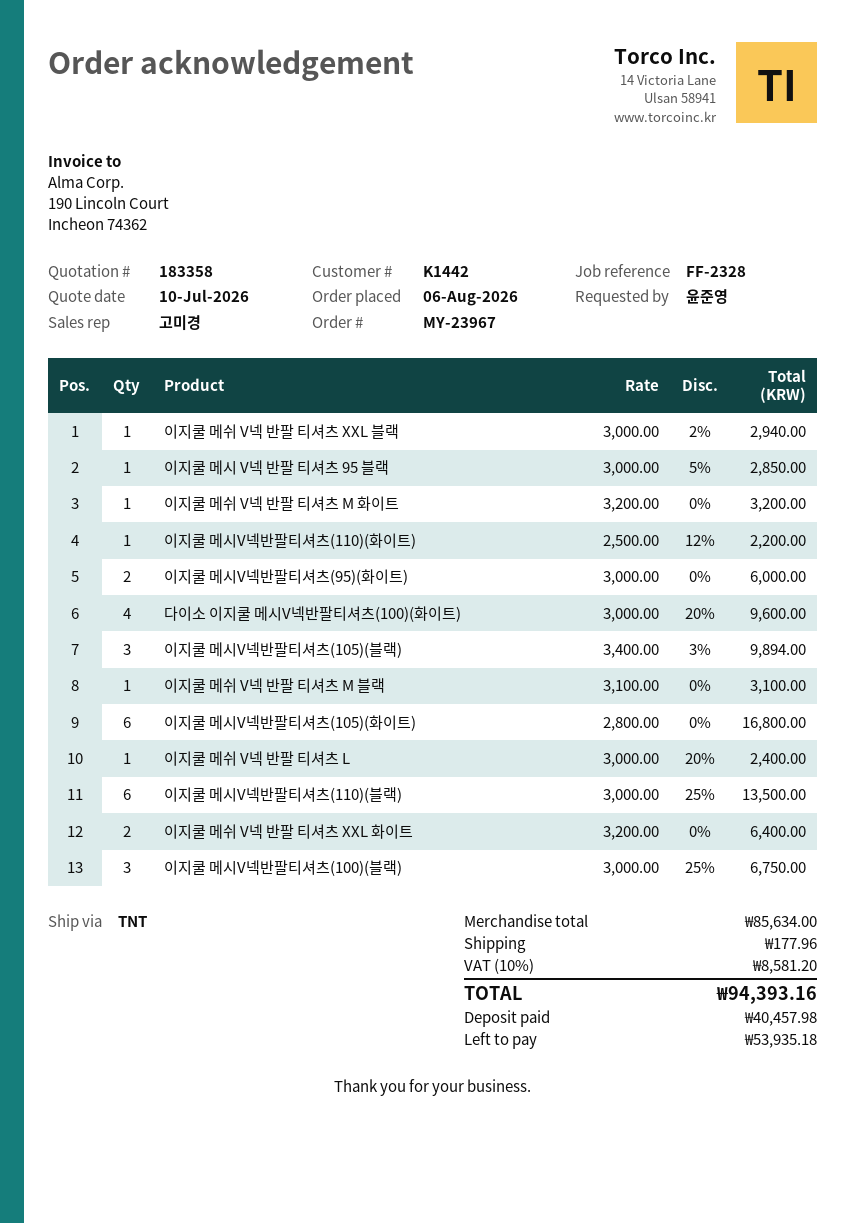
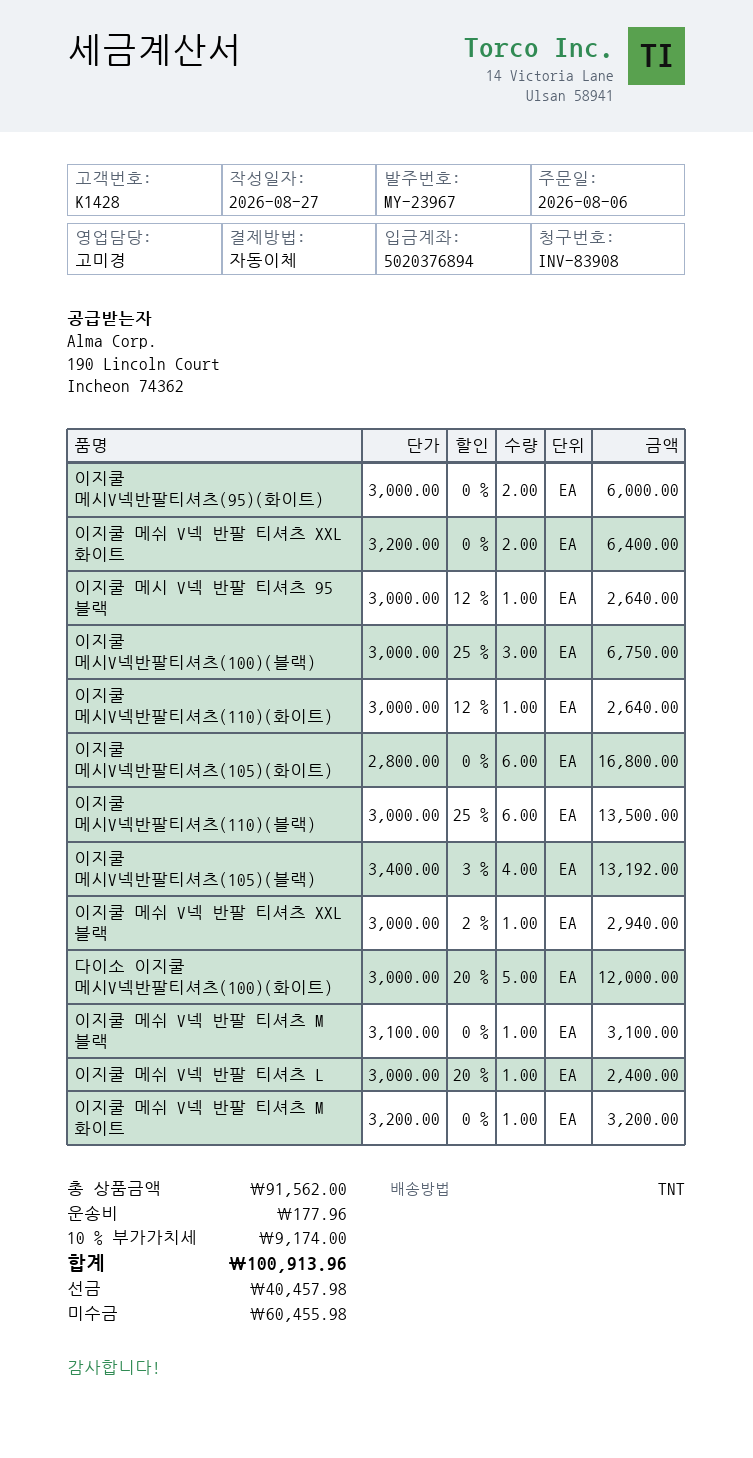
customer number: K1442 -> K1428
이지쿨 메시 V넥 반팔 티셔츠 95 블랙: 1 x 3000.00 - 5% = 2850.00 -> 1 x 3000.00 - 12% = 2640.00
이지쿨 메시V넥반팔티셔츠(110)(화이트): 1 x 2500.00 - 12% = 2200.00 -> 1 x 3000.00 - 12% = 2640.00
다이소 이지쿨 메시V넥반팔티셔츠(100)(화이트): 4 x 3000.00 - 20% = 9600.00 -> 5 x 3000.00 - 20% = 12000.00
이지쿨 메시V넥반팔티셔츠(105)(블랙): 3 x 3400.00 - 3% = 9894.00 -> 4 x 3400.00 - 3% = 13192.00
subtotal: 85634.00 -> 91562.00
tax: 10% = 8581.20 -> 10% = 9174.00
total: 94393.16 -> 100913.96
balance: 53935.18 -> 60455.98

